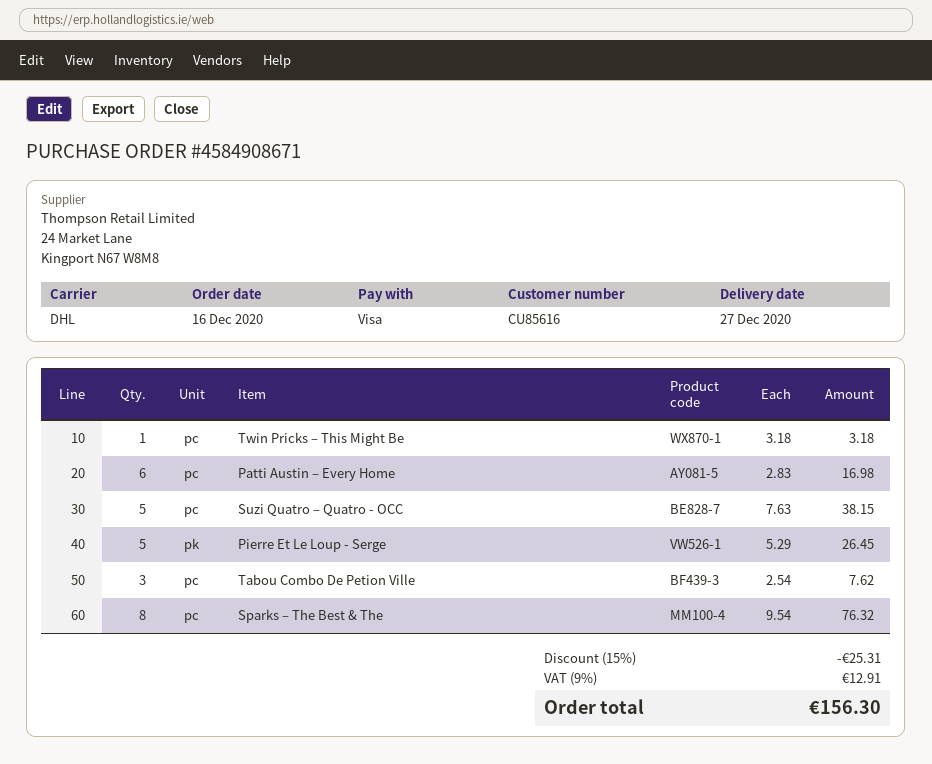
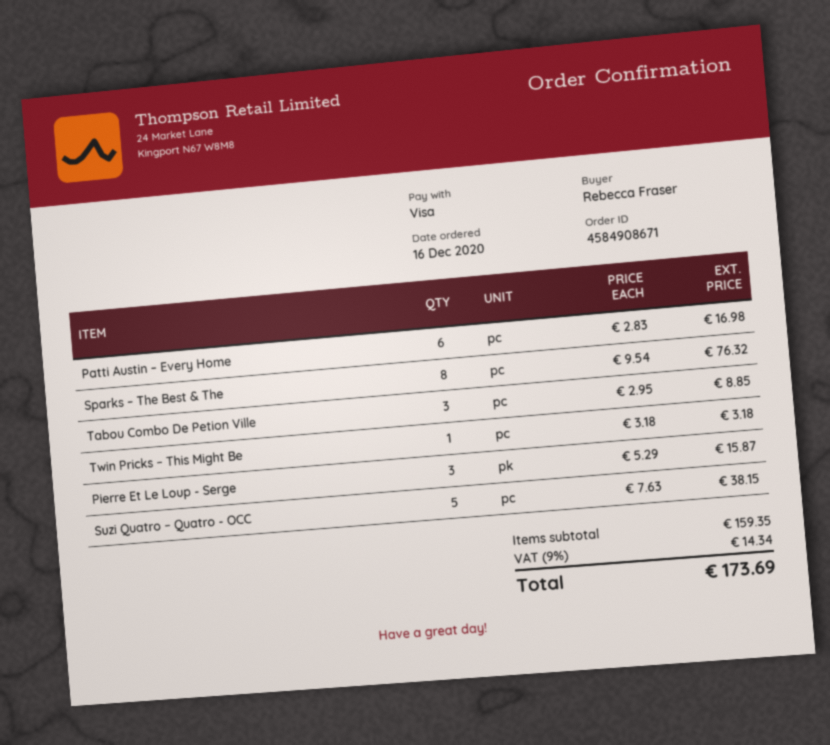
Pierre Et Le Loup - Serge: 5 x 5.29 = 26.45 -> 3 x 5.29 = 15.87
Tabou Combo De Petion Ville: 3 x 2.54 = 7.62 -> 3 x 2.95 = 8.85
discount: 15% = 25.31 -> none
tax: 9% = 12.91 -> 9% = 14.34
total: 156.30 -> 173.69

